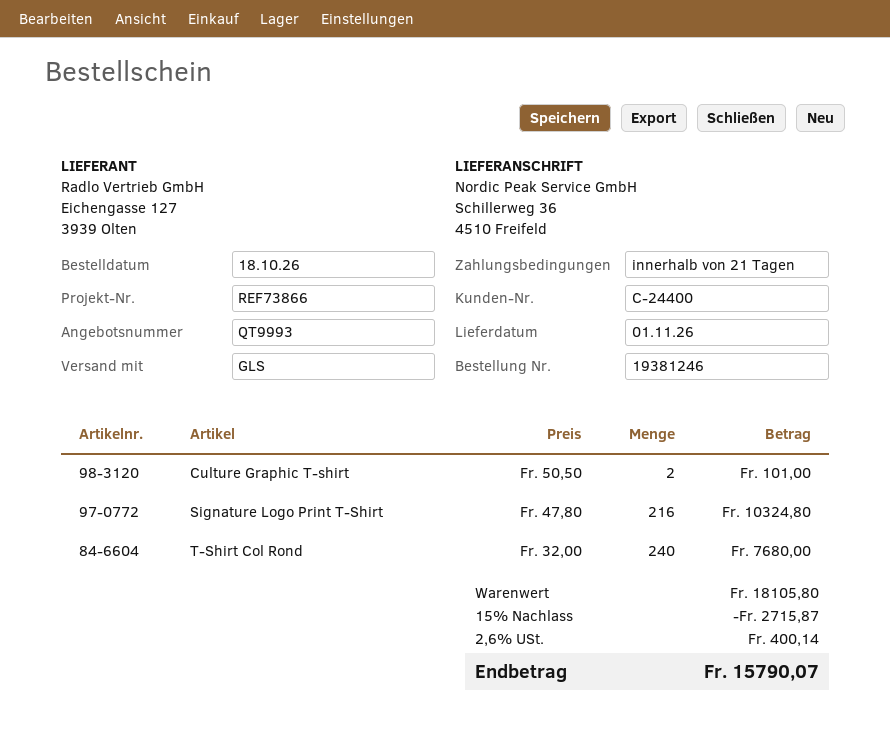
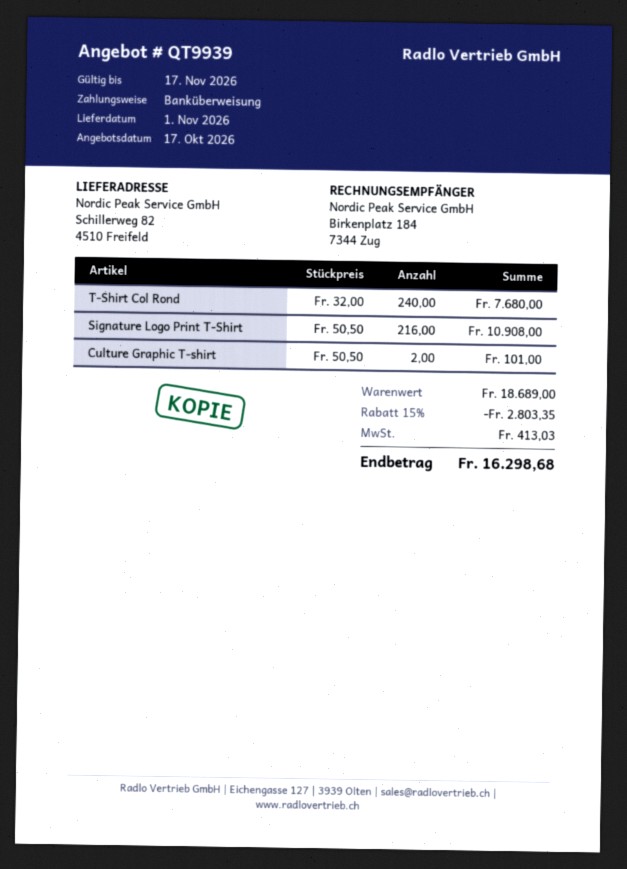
quote number: QT9993 -> QT9939
ship to: Schillerweg 36, 4510 Freifeld -> Schillerweg 82, 4510 Freifeld
Signature Logo Print T-Shirt: 216 x 47.80 = 10324.80 -> 216 x 50.50 = 10908.00
subtotal: 18105.80 -> 18689.00
discount: 15% = 2715.87 -> 15% = 2803.35
tax: 400.14 -> 413.03
total: 15790.07 -> 16298.68

